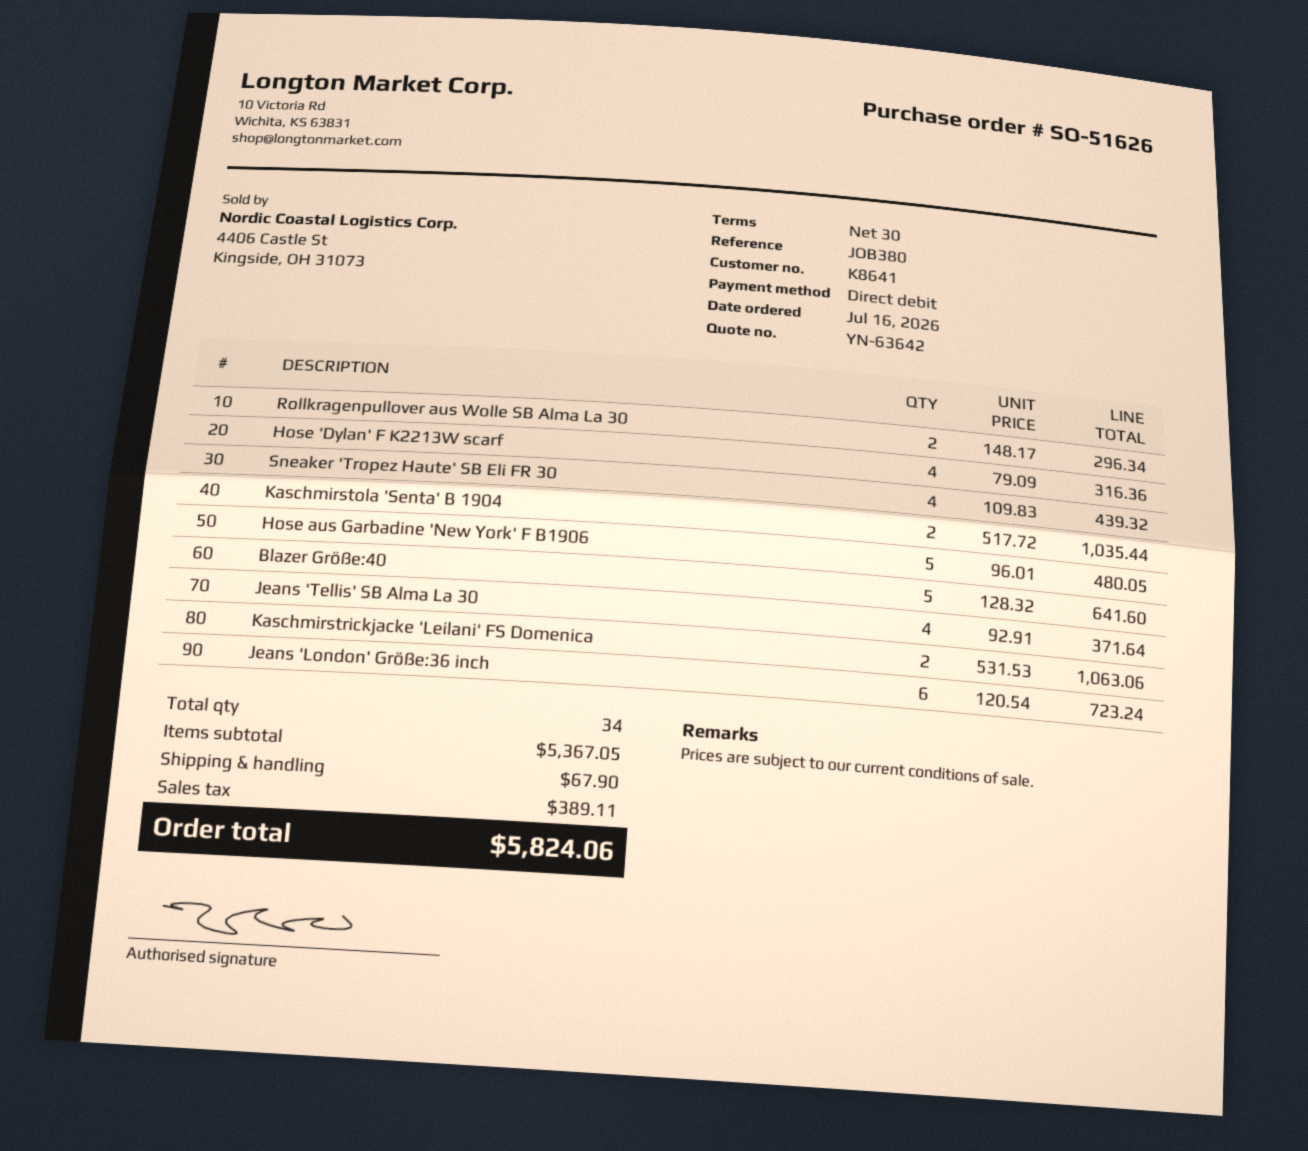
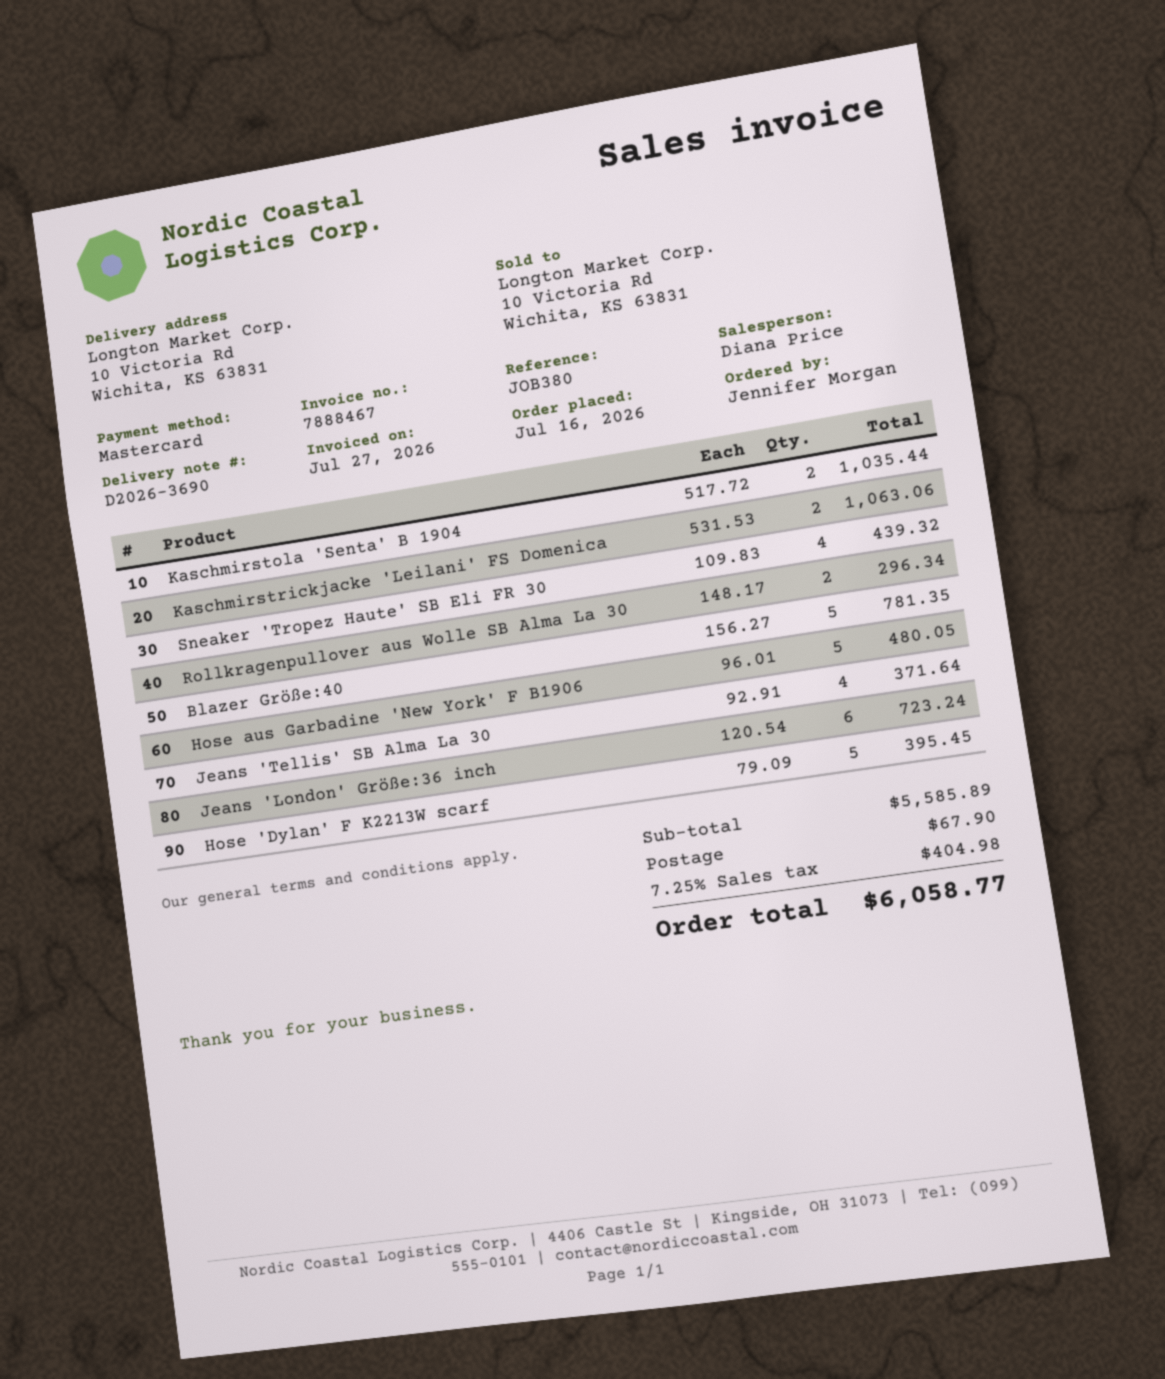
payment method: direct debit -> Mastercard
Hose 'Dylan' F K2213W scarf: 4 x 79.09 = 316.36 -> 5 x 79.09 = 395.45
Blazer Größe:40: 5 x 128.32 = 641.60 -> 5 x 156.27 = 781.35
subtotal: 5367.05 -> 5585.89
tax: 389.11 -> 404.98
total: 5824.06 -> 6058.77

